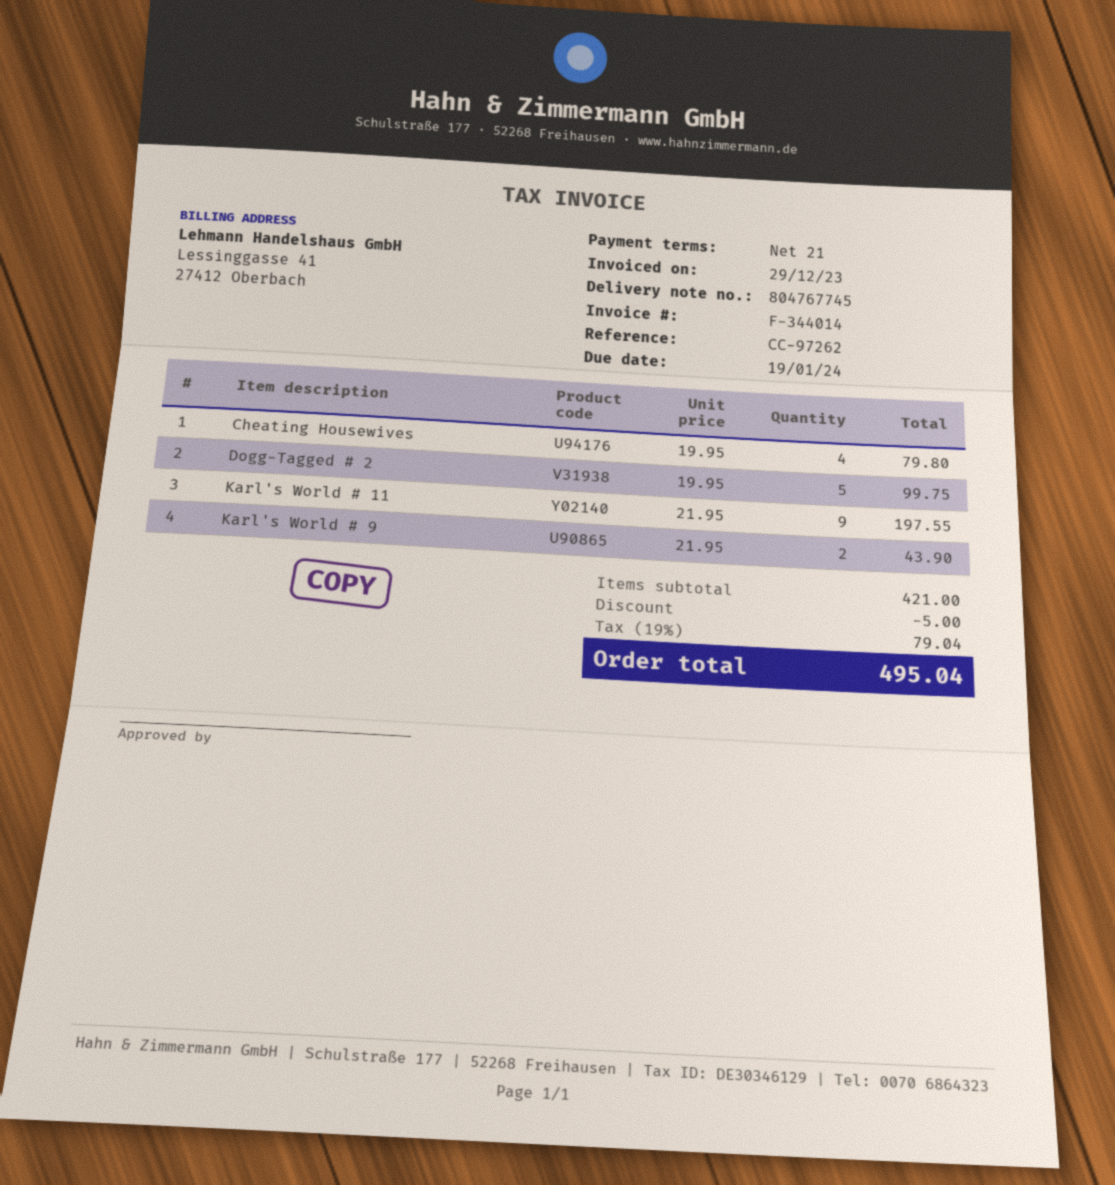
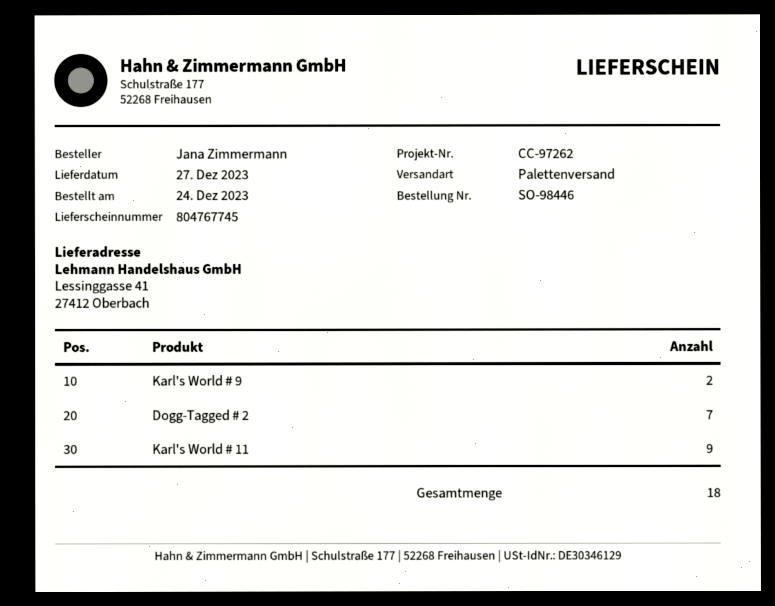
Cheating Housewives: 4 -> none
Dogg-Tagged # 2: 5 -> 7

